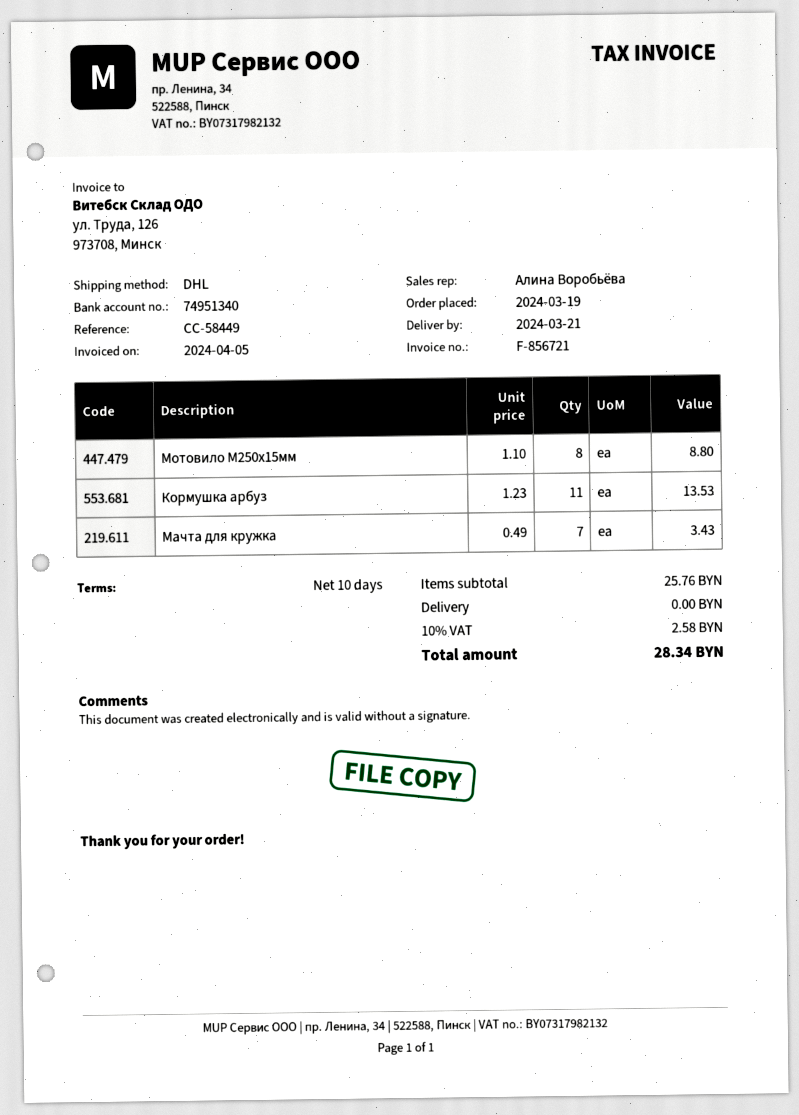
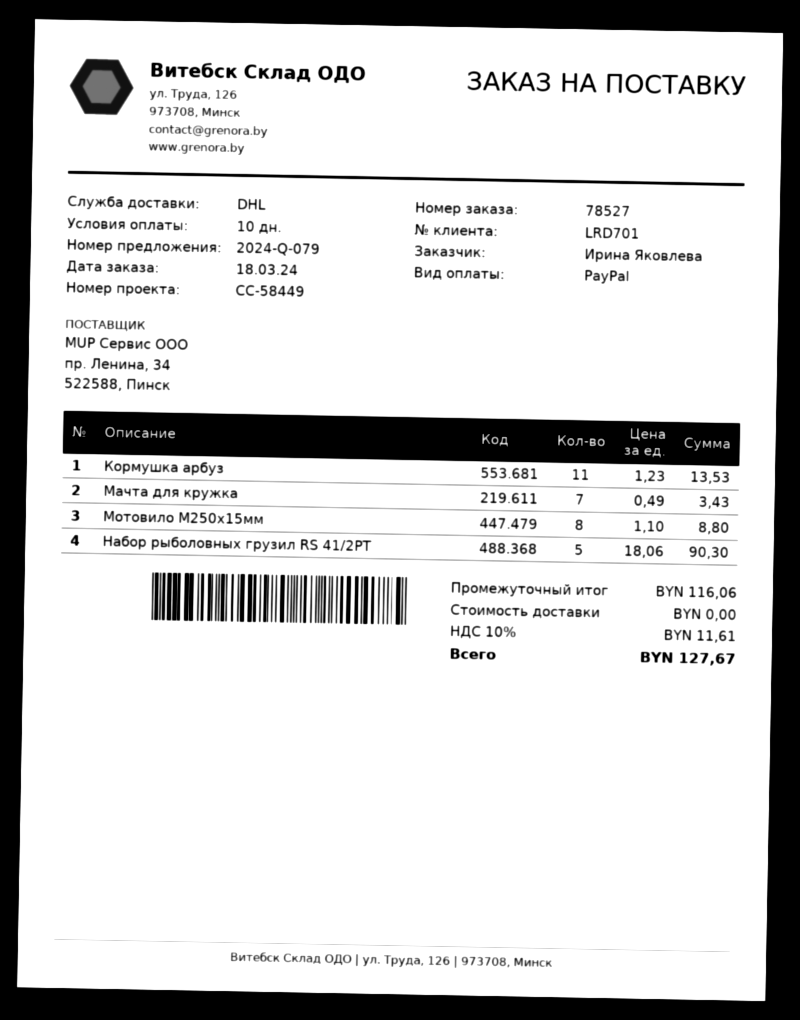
order date: 2024-03-19 -> 2024-03-18
Набор рыболовных грузил RS 41/2PT: none -> 5 x 18.06 = 90.30
subtotal: 25.76 -> 116.06
tax: 10% = 2.58 -> 10% = 11.61
total: 28.34 -> 127.67

